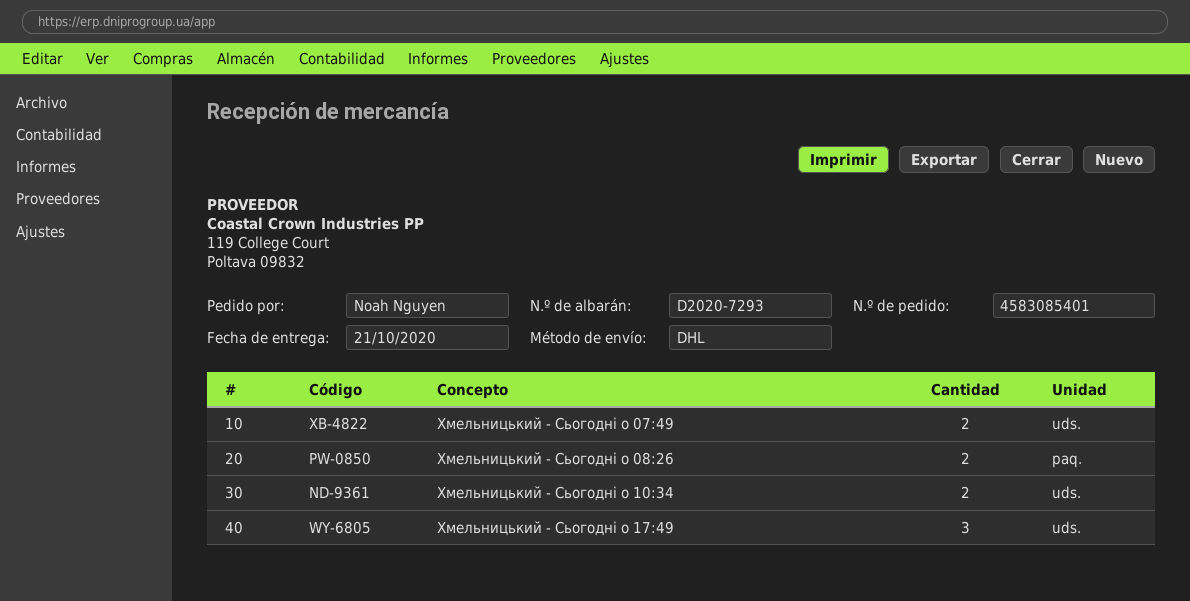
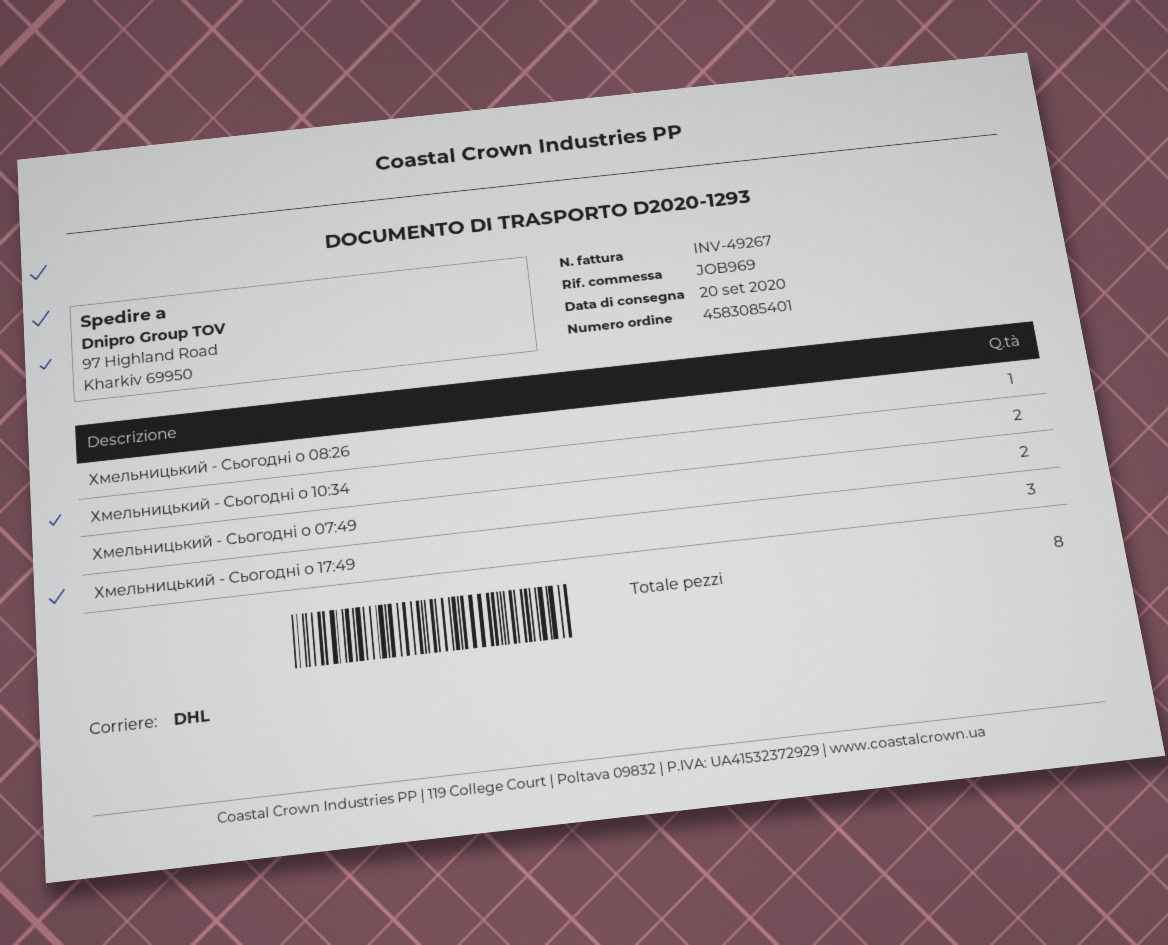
delivery note number: D2020-7293 -> D2020-1293
delivery date: 2020-10-21 -> 2020-09-20
Хмельницький - Сьогодні о 08:26: 2 -> 1

